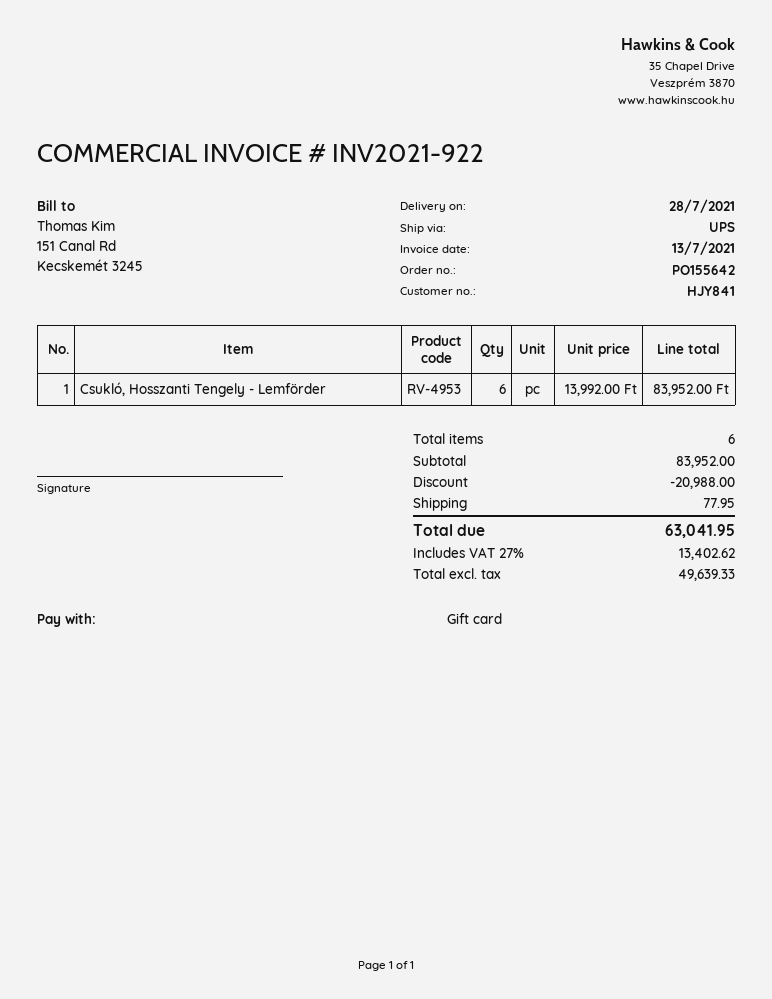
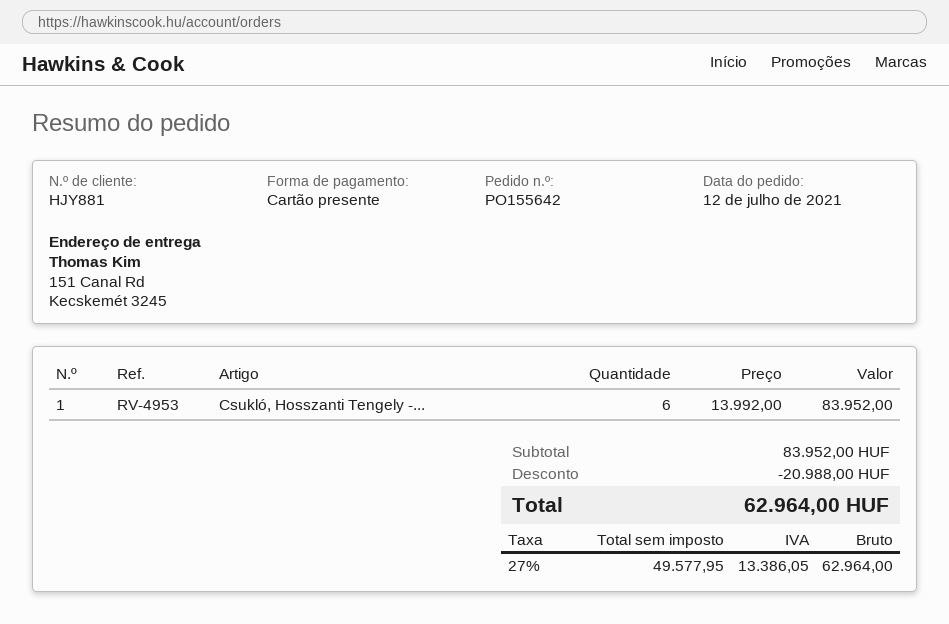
customer number: HJY841 -> HJY881
shipping: 77.95 -> none
net: 49639.33 -> 49577.95
tax: 27% = 13402.62 -> 27% = 13386.05
total: 63041.95 -> 62964.00

